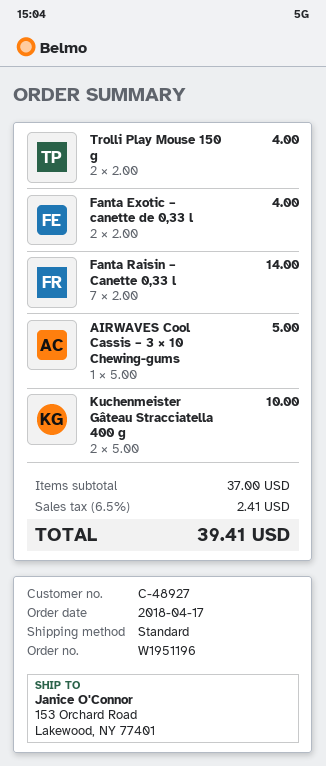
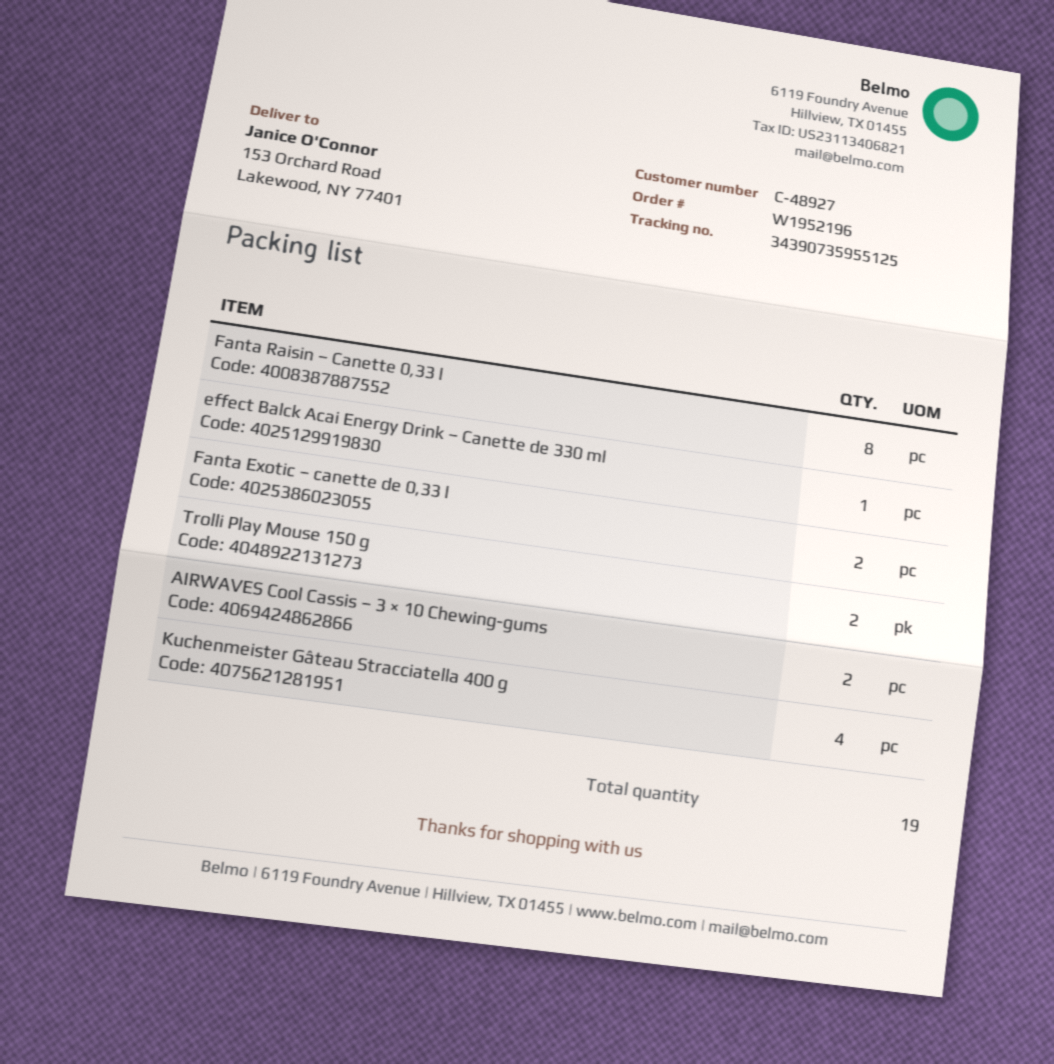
order number: W1951196 -> W1952196
Fanta Raisin – Canette 0,33 l: 7 -> 8
AIRWAVES Cool Cassis – 3 × 10 Chewing-gums: 1 -> 2
Kuchenmeister Gâteau Stracciatella 400 g: 2 -> 4
effect Balck Acai Energy Drink – Canette de 330 ml: none -> 1

